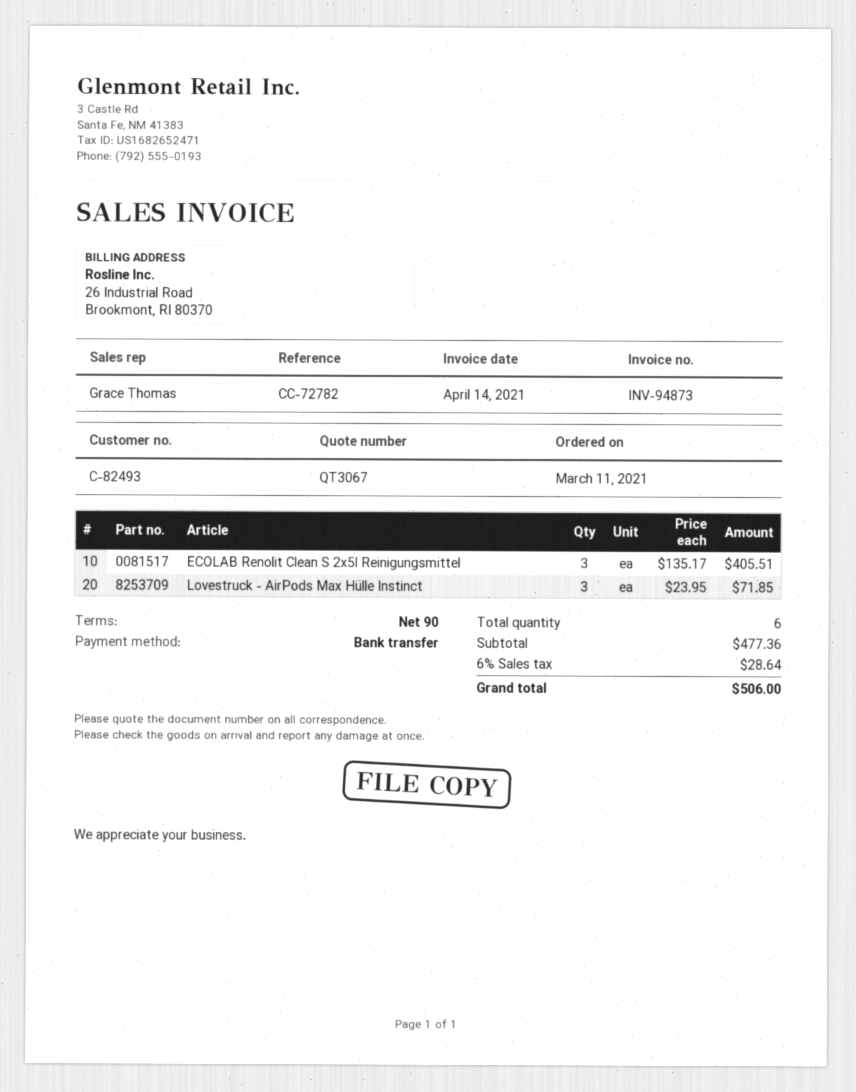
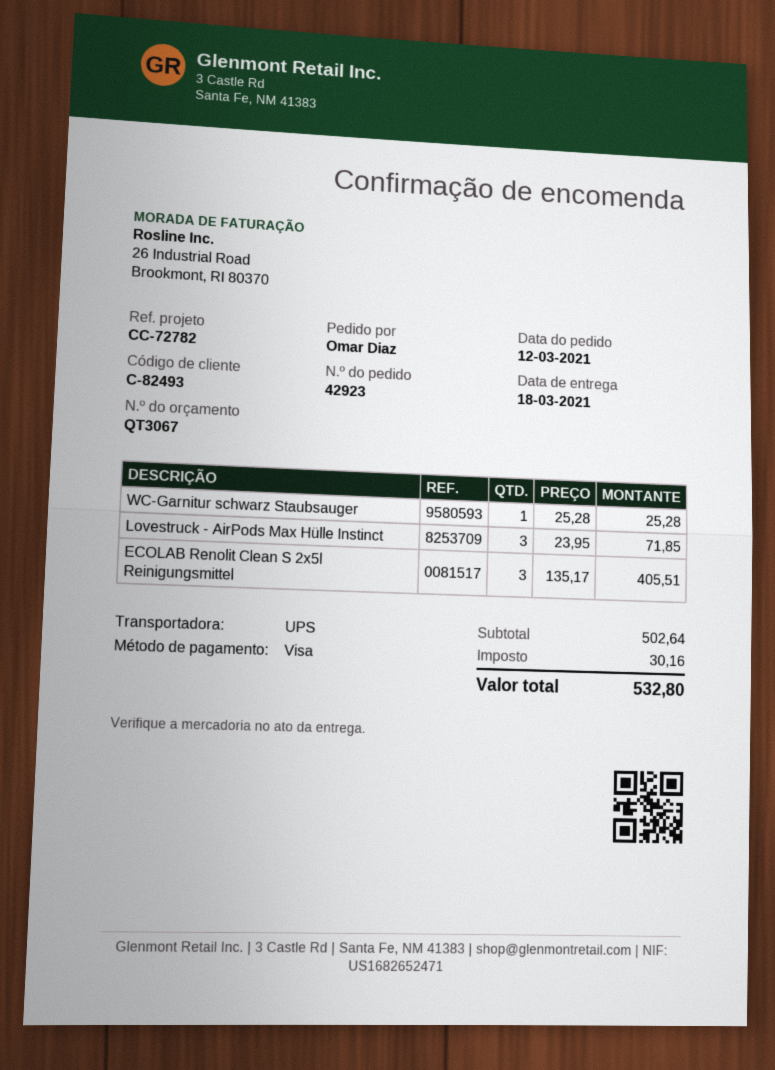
order date: 2021-03-11 -> 2021-03-12
payment method: bank transfer -> Visa
WC-Garnitur schwarz Staubsauger: none -> 1 x 25.28 = 25.28
subtotal: 477.36 -> 502.64
tax: 28.64 -> 30.16
total: 506.00 -> 532.80

